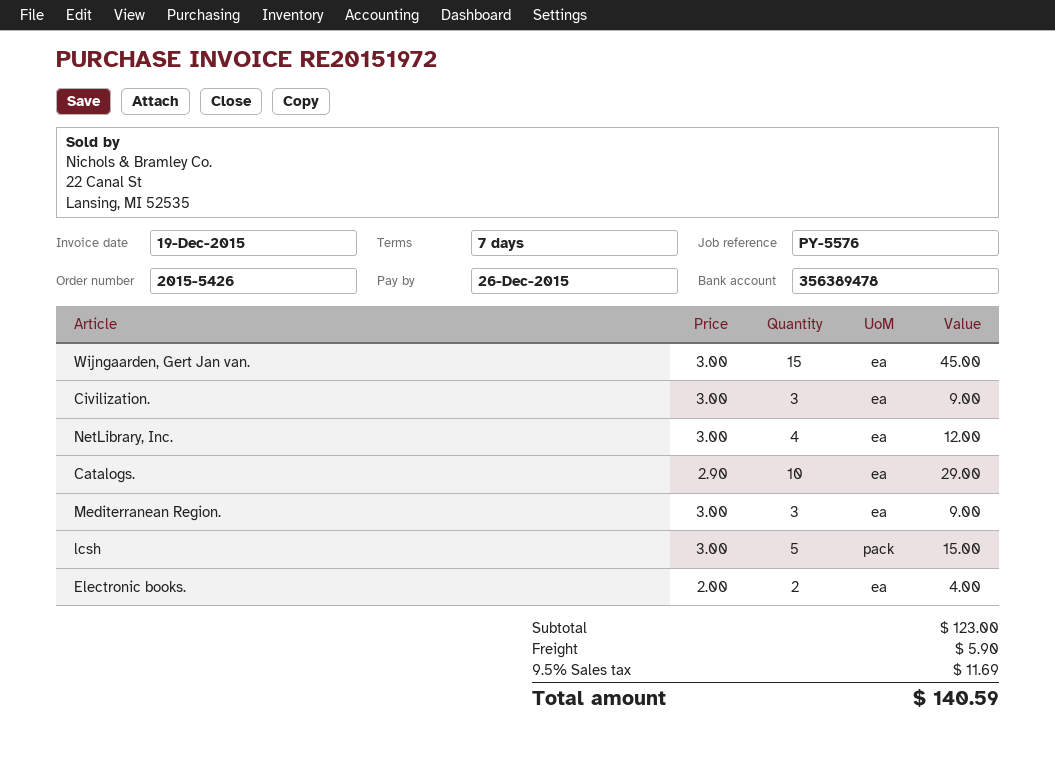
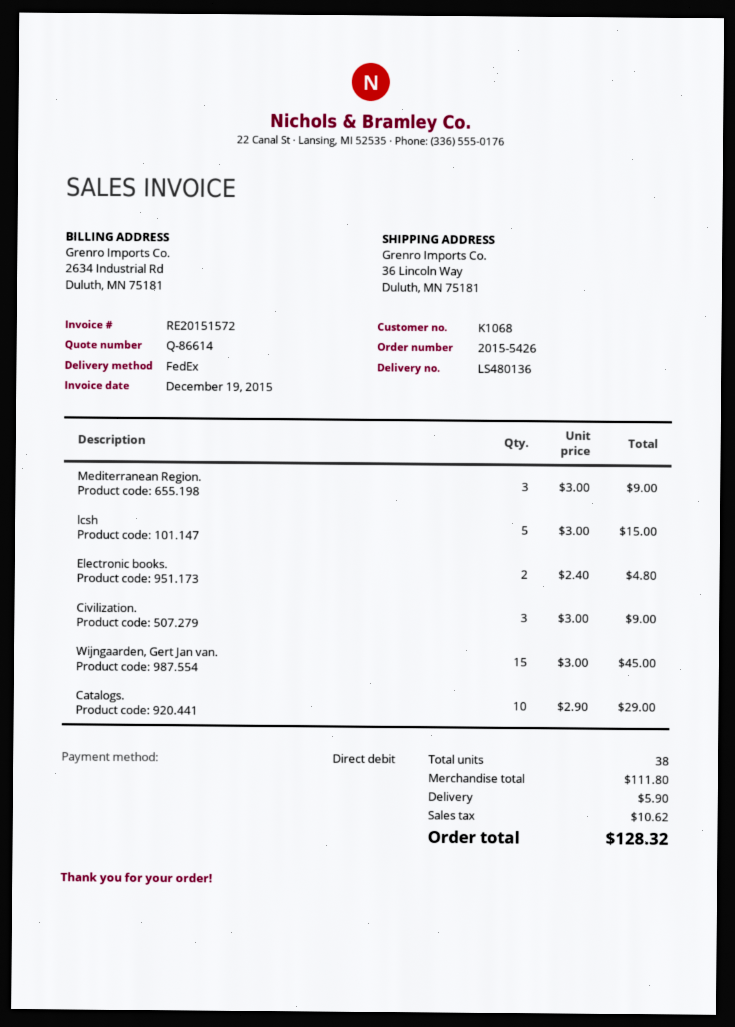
invoice number: RE20151972 -> RE20151572
NetLibrary, Inc.: 4 x 3.00 = 12.00 -> none
Electronic books.: 2 x 2.00 = 4.00 -> 2 x 2.40 = 4.80
subtotal: 123.00 -> 111.80
tax: 11.69 -> 10.62
total: 140.59 -> 128.32

